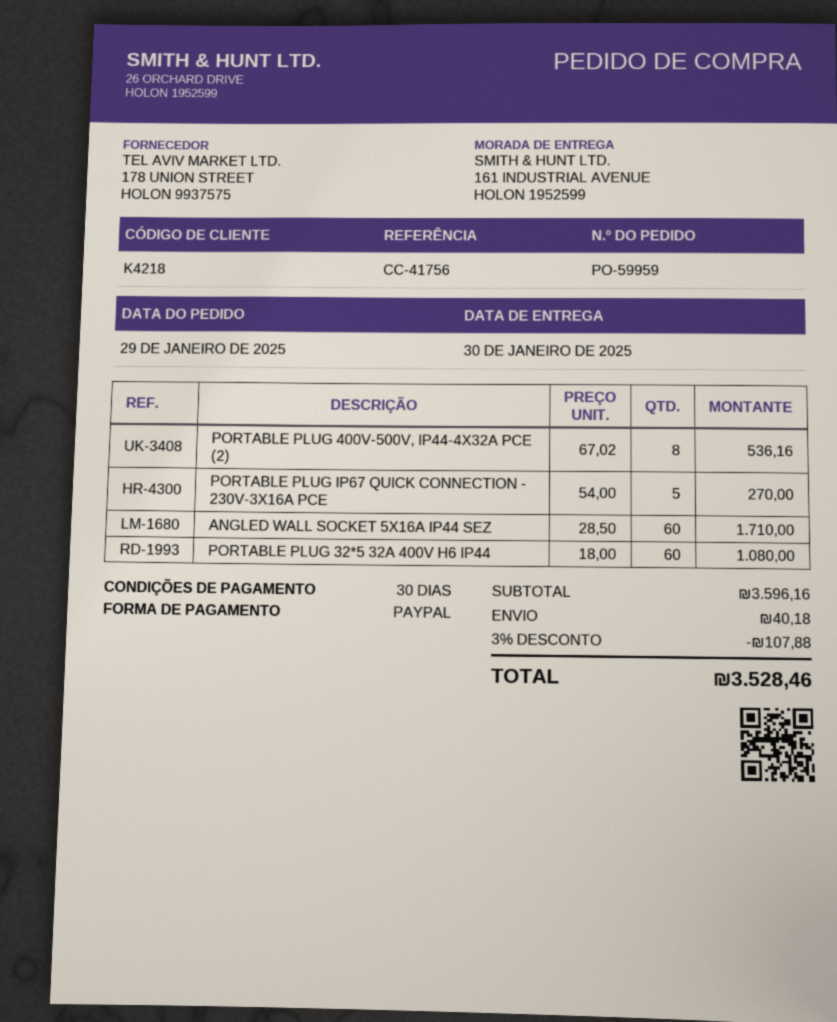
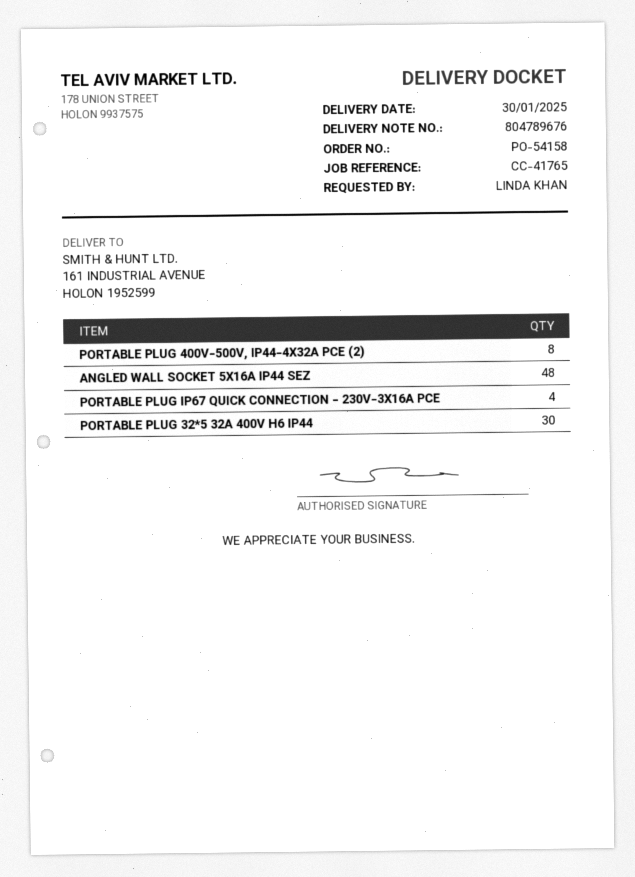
order number: PO-59959 -> PO-54158
reference: CC-41756 -> CC-41765
PORTABLE PLUG IP67 QUICK CONNECTION - 230V-3X16A PCE: 5 -> 4
ANGLED WALL SOCKET 5X16A IP44 SEZ: 60 -> 48
PORTABLE PLUG 32*5 32A 400V H6 IP44: 60 -> 30

